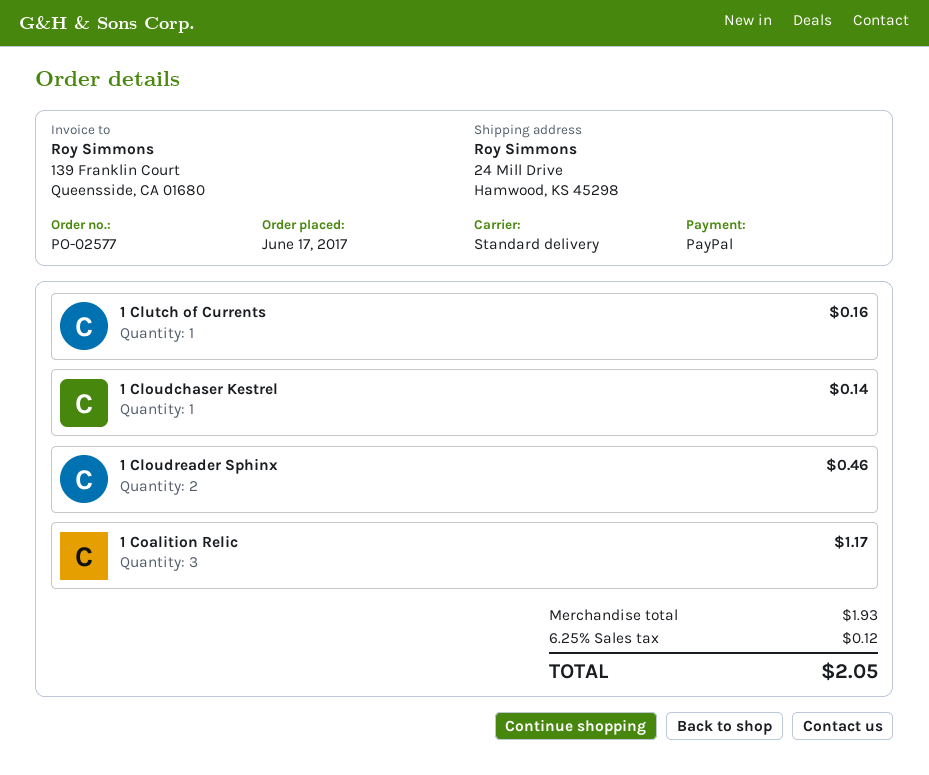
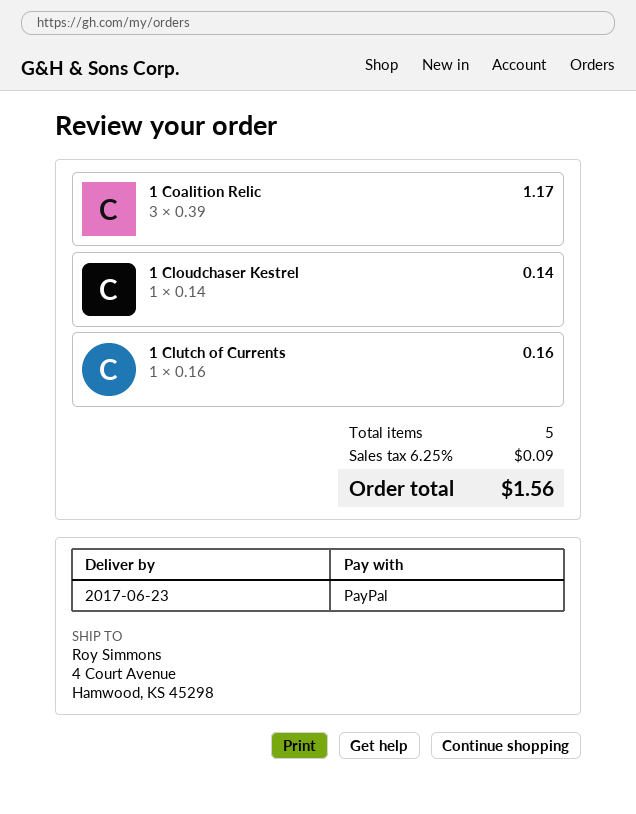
ship to: 24 Mill Drive, Hamwood, KS 45298 -> 4 Court Avenue, Hamwood, KS 45298
1 Cloudreader Sphinx: 2 for 0.46 -> none
tax: 6.25% = 0.12 -> 6.25% = 0.09
total: 2.05 -> 1.56

